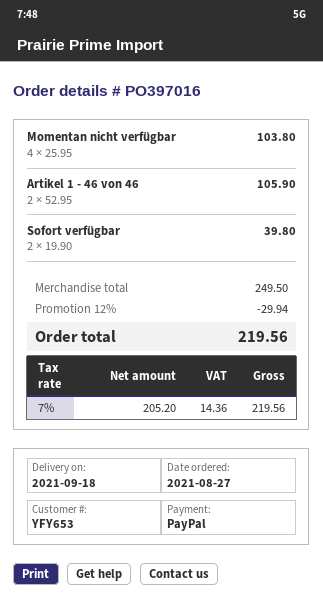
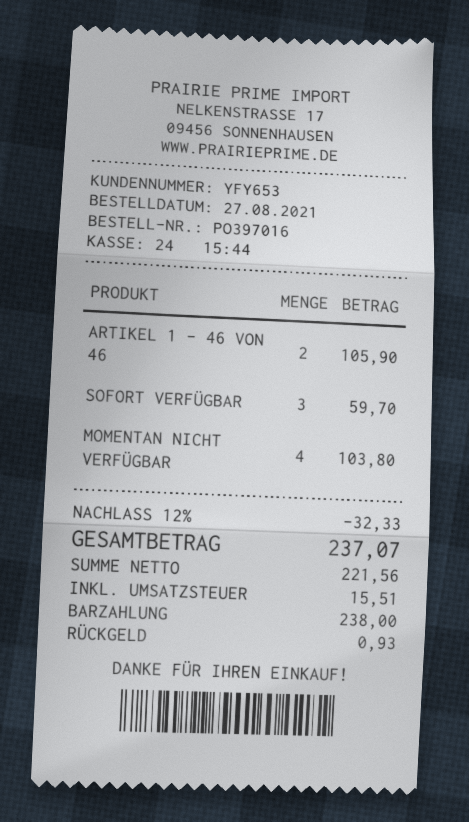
payment method: PayPal -> cash
Sofort verfügbar: 2 for 39.80 -> 3 for 59.70
discount: 12% = 29.94 -> 12% = 32.33
net: 205.20 -> 221.56
tax: 14.36 -> 15.51
total: 219.56 -> 237.07

